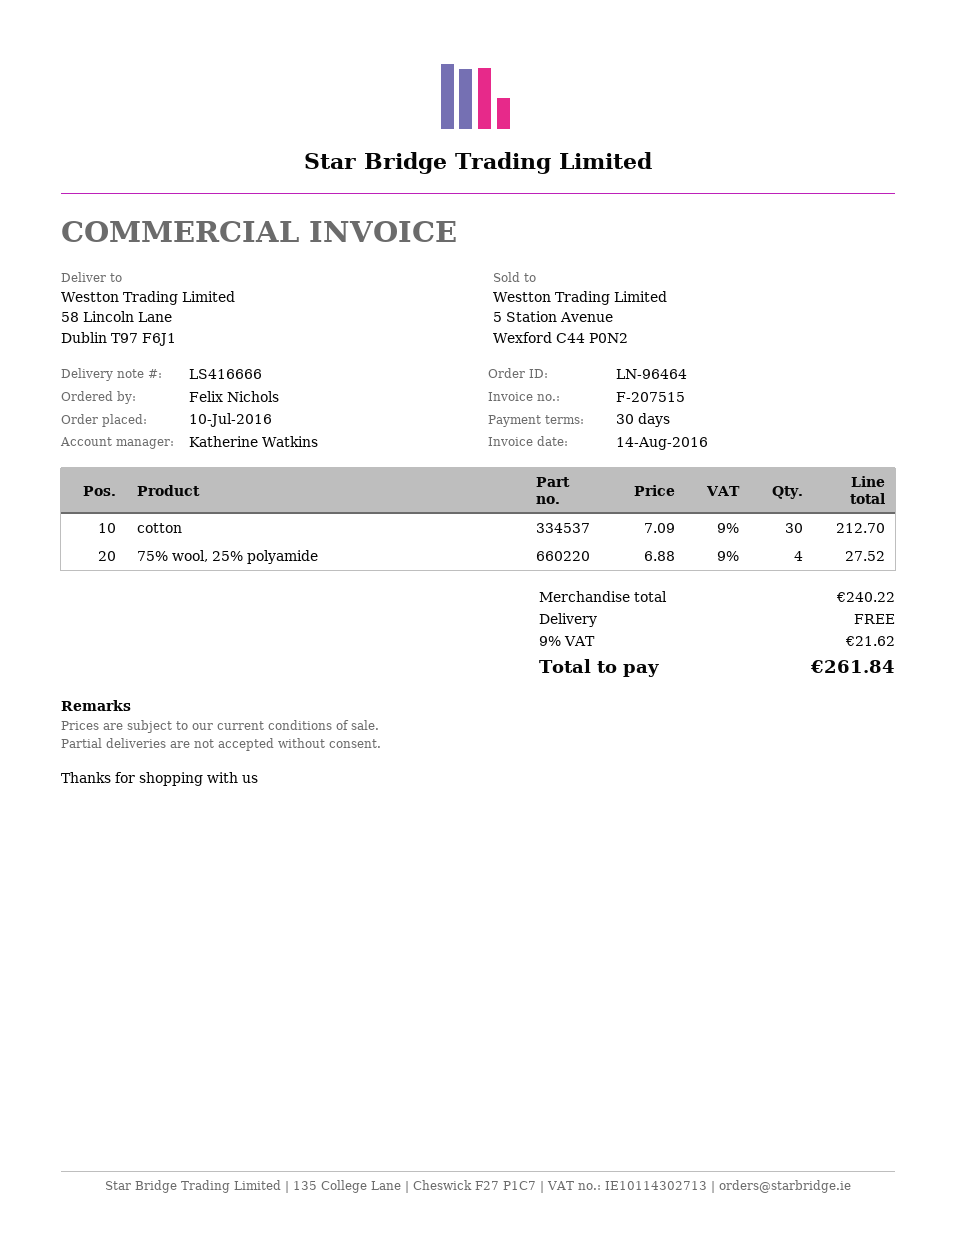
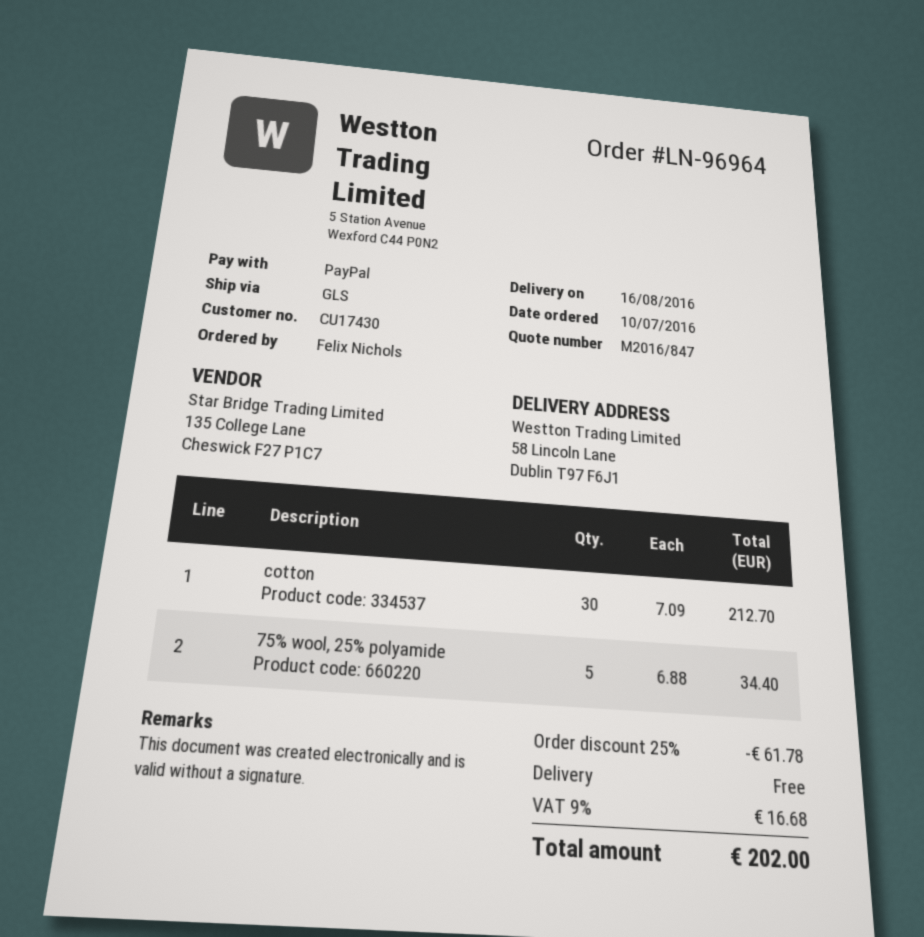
order number: LN-96464 -> LN-96964
75% wool, 25% polyamide: 4 x 6.88 = 27.52 -> 5 x 6.88 = 34.40
discount: none -> 25% = 61.78
tax: 9% = 21.62 -> 9% = 16.68
total: 261.84 -> 202.00

